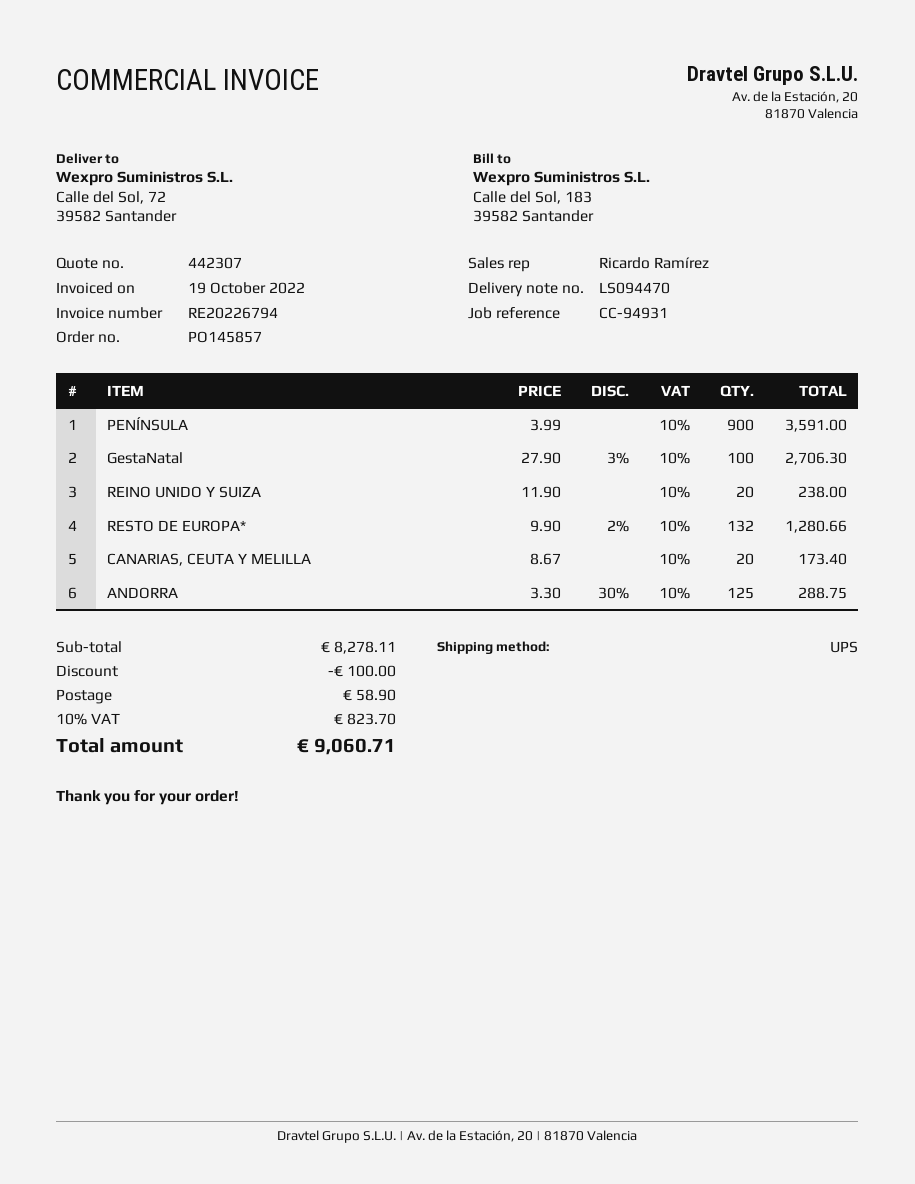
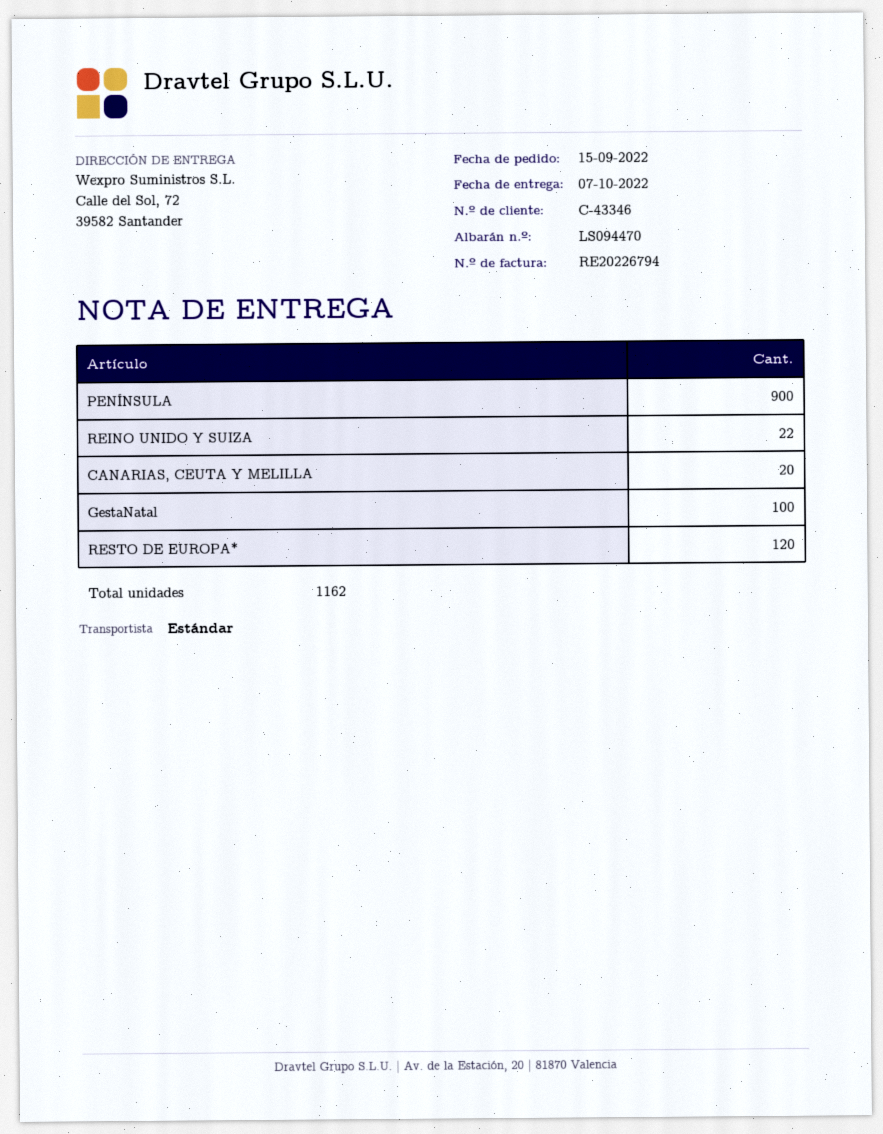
shipping method: UPS -> standard
REINO UNIDO Y SUIZA: 20 -> 22
RESTO DE EUROPA*: 132 -> 120
ANDORRA: 125 -> none

